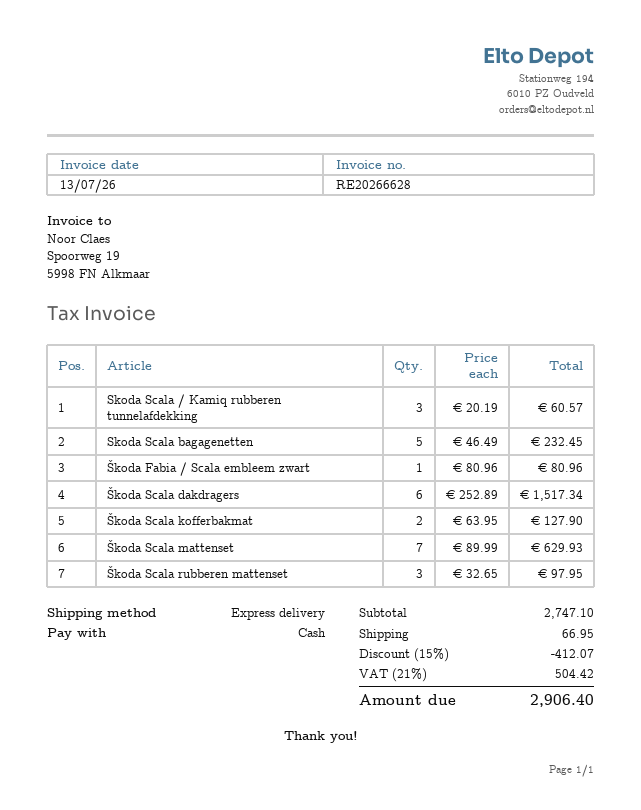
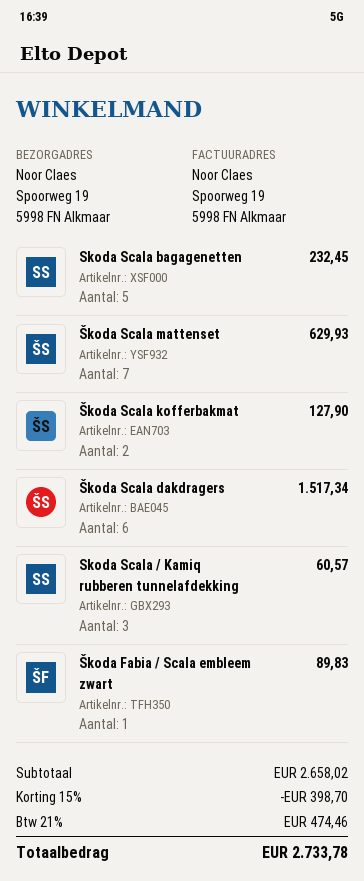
Škoda Fabia / Scala embleem zwart: 1 for 80.96 -> 1 for 89.83
Škoda Scala rubberen mattenset: 3 for 97.95 -> none
subtotal: 2747.10 -> 2658.02
discount: 15% = 412.07 -> 15% = 398.70
shipping: 66.95 -> none
tax: 21% = 504.42 -> 21% = 474.46
total: 2906.40 -> 2733.78

